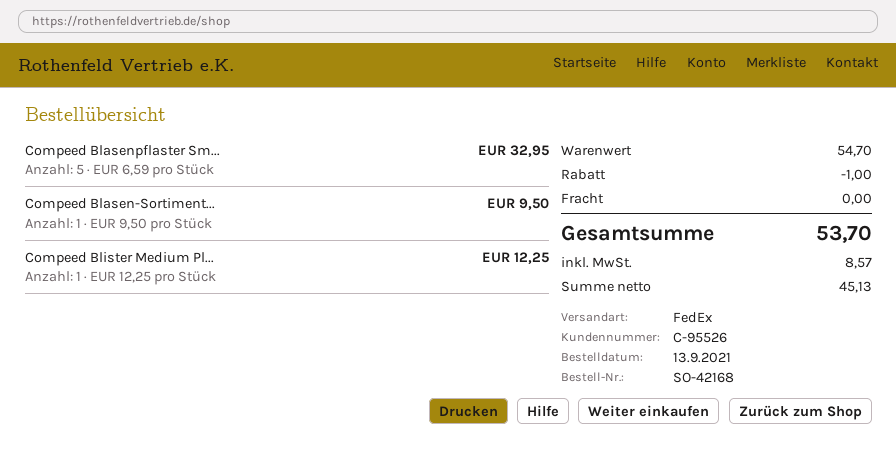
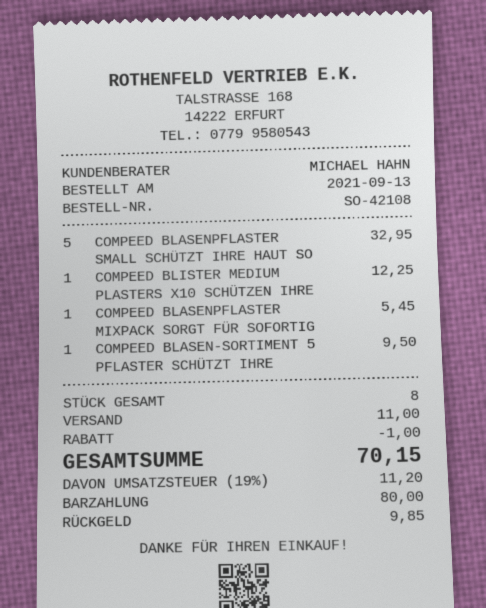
order number: SO-42168 -> SO-42108
COMPEED BLASENPFLASTER MIXPACK SORGT FÜR SOFORTIG: none -> 1 for 5.45
shipping: 0.00 -> 11.00
tax: 8.57 -> 11.20
total: 53.70 -> 70.15

